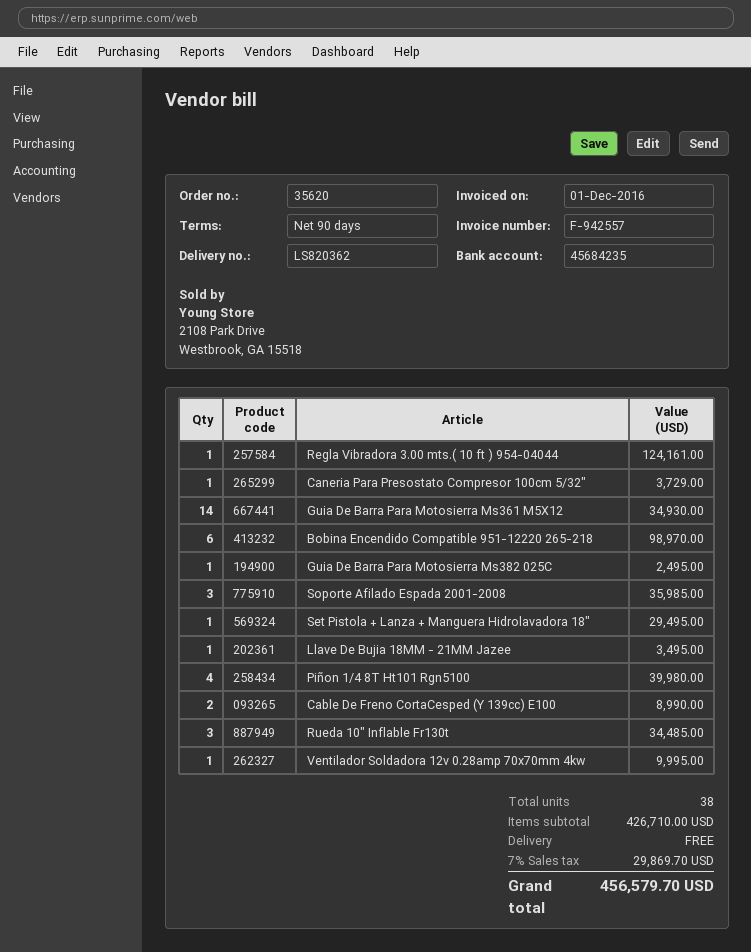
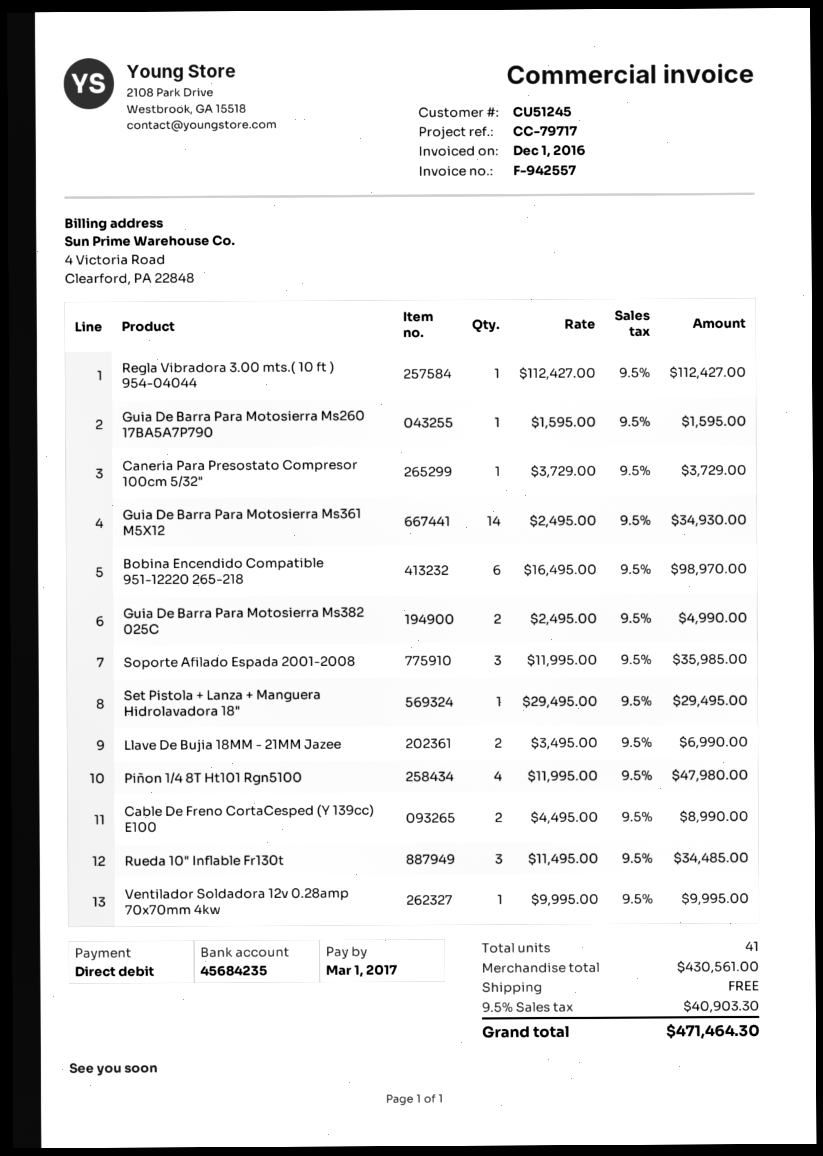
Regla Vibradora 3.00 mts.( 10 ft ) 954-04044: 1 for 124161.00 -> 1 for 112427.00
Guia De Barra Para Motosierra Ms382 025C: 1 for 2495.00 -> 2 for 4990.00
Llave De Bujia 18MM - 21MM Jazee: 1 for 3495.00 -> 2 for 6990.00
Piñon 1/4 8T Ht101 Rgn5100: 4 for 39980.00 -> 4 for 47980.00
Guia De Barra Para Motosierra Ms260 17BA5A7P790: none -> 1 for 1595.00
total quantity: 38 -> 41
subtotal: 426710.00 -> 430561.00
tax: 7% = 29869.70 -> 9.5% = 40903.30
total: 456579.70 -> 471464.30

